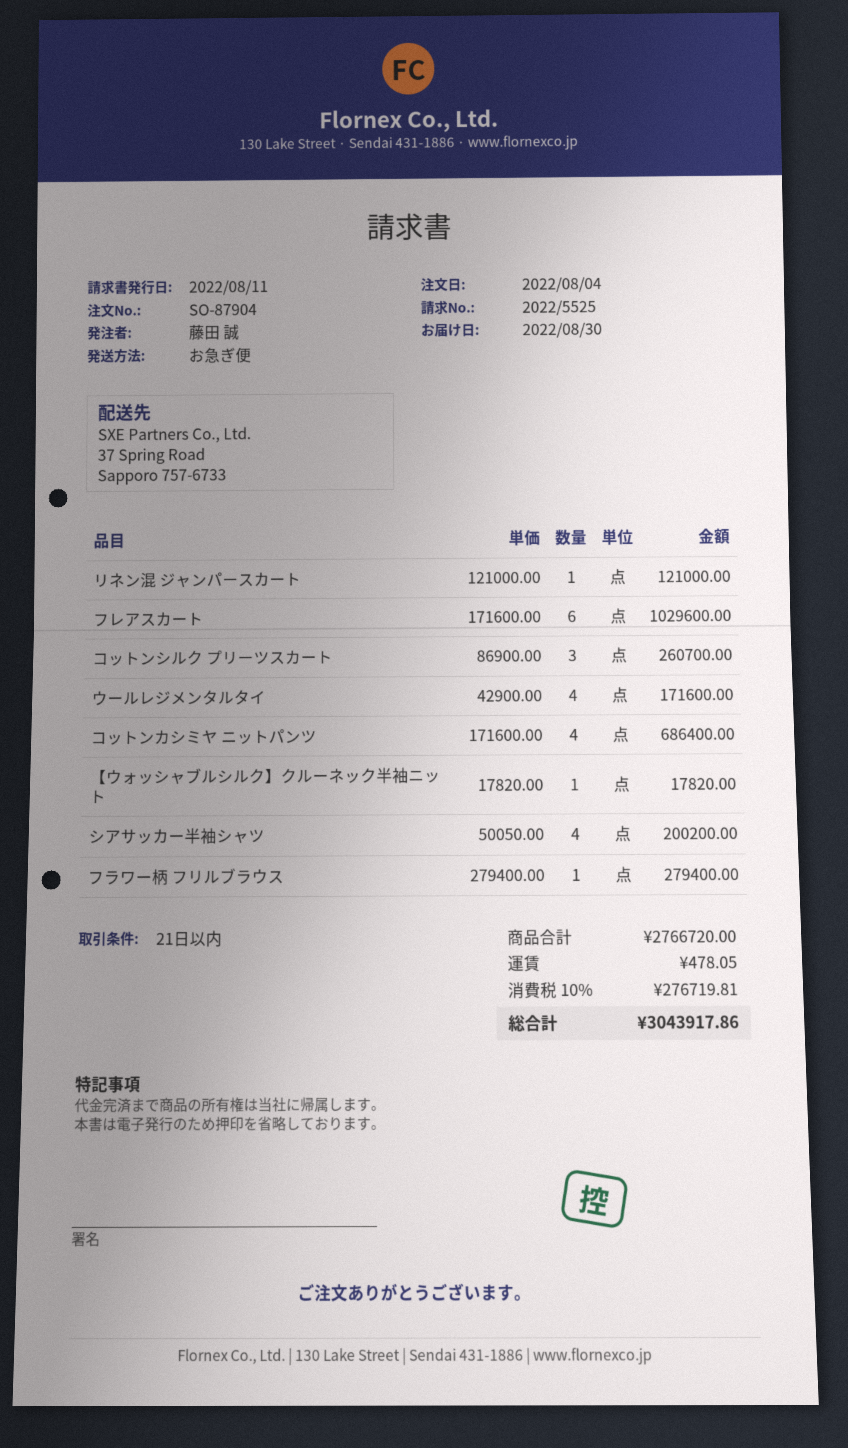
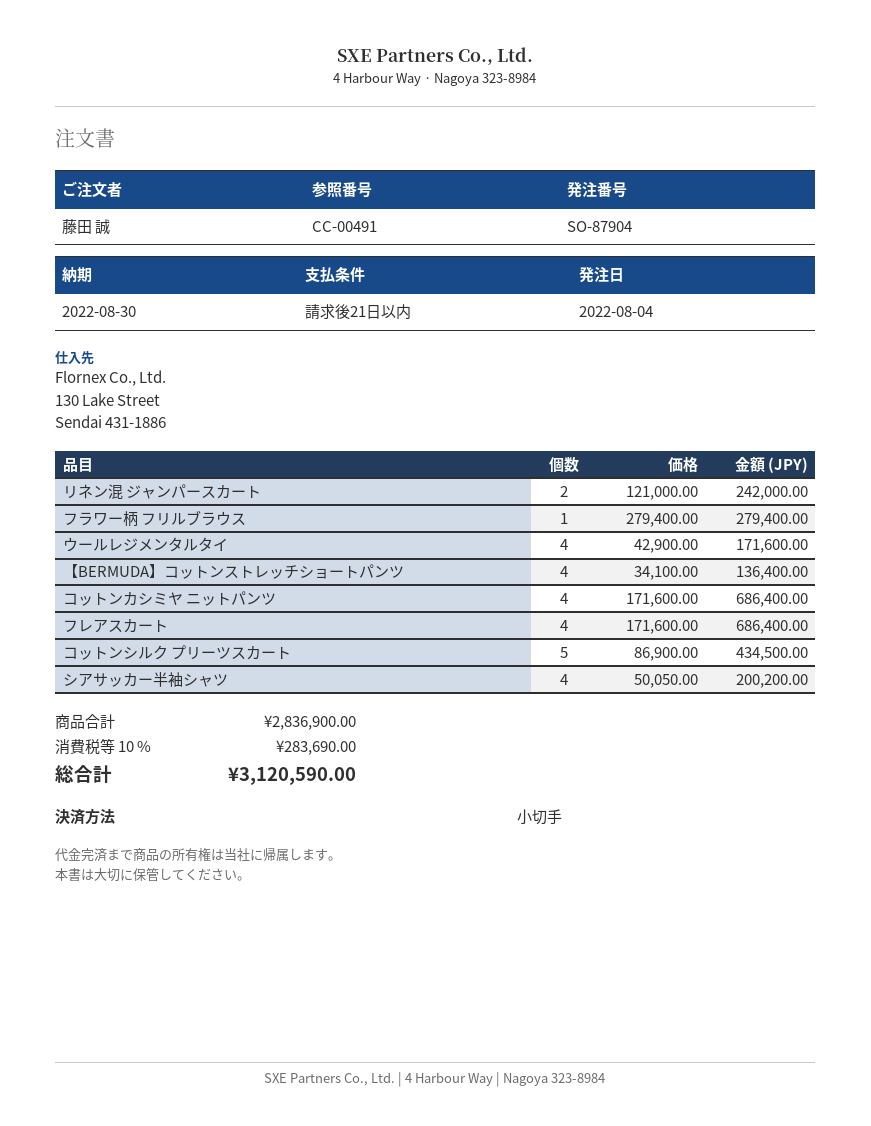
リネン混 ジャンパースカート: 1 x 121000.00 = 121000.00 -> 2 x 121000.00 = 242000.00
フレアスカート: 6 x 171600.00 = 1029600.00 -> 4 x 171600.00 = 686400.00
コットンシルク プリーツスカート: 3 x 86900.00 = 260700.00 -> 5 x 86900.00 = 434500.00
【ウォッシャブルシルク】クルーネック半袖ニット: 1 x 17820.00 = 17820.00 -> none
【BERMUDA】コットンストレッチショートパンツ: none -> 4 x 34100.00 = 136400.00
subtotal: 2766720.00 -> 2836900.00
shipping: 478.05 -> none
tax: 10% = 276719.81 -> 10% = 283690.00
total: 3043917.86 -> 3120590.00

